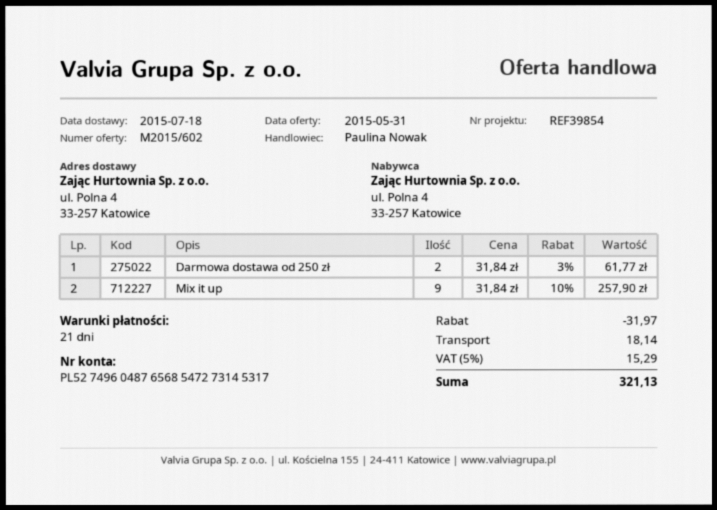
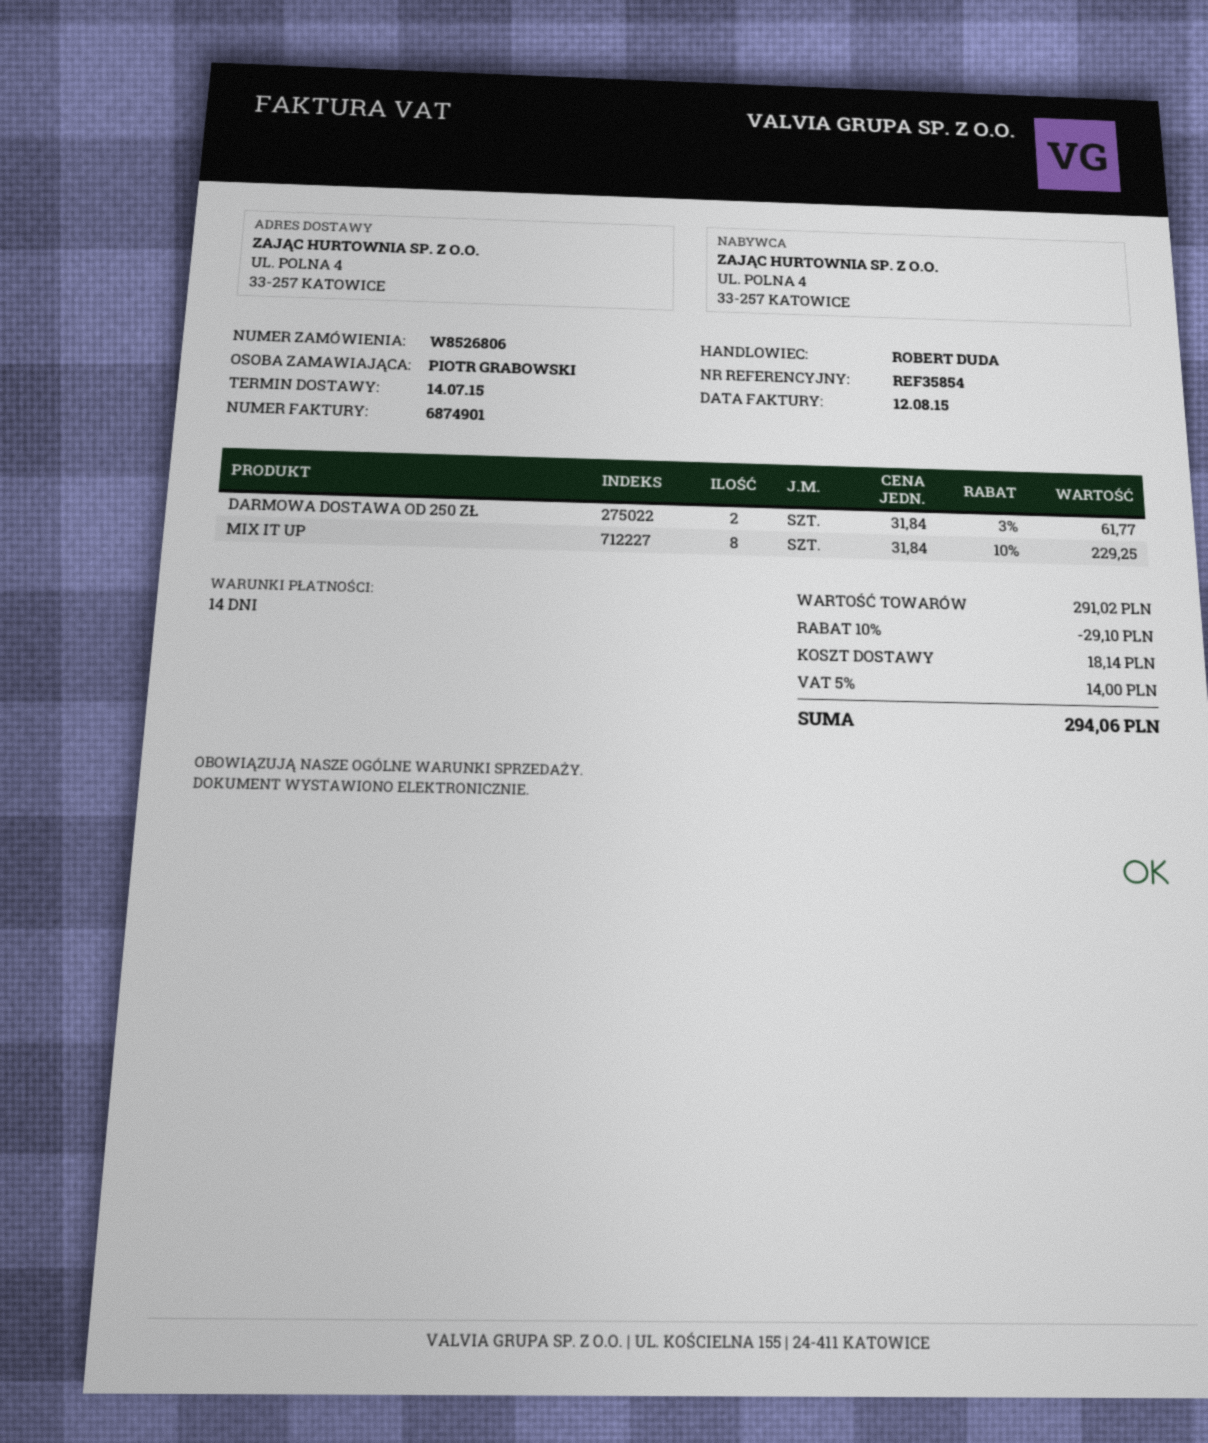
delivery date: 2015-07-18 -> 2015-07-14
payment terms: 21 days -> 14 days
reference: REF39854 -> REF35854
sales rep: Paulina Nowak -> ROBERT DUDA
Mix it up: 9 x 31.84 - 10% = 257.90 -> 8 x 31.84 - 10% = 229.25
discount: 31.97 -> 29.10
tax: 5% = 15.29 -> 5% = 14.00
total: 321.13 -> 294.06

